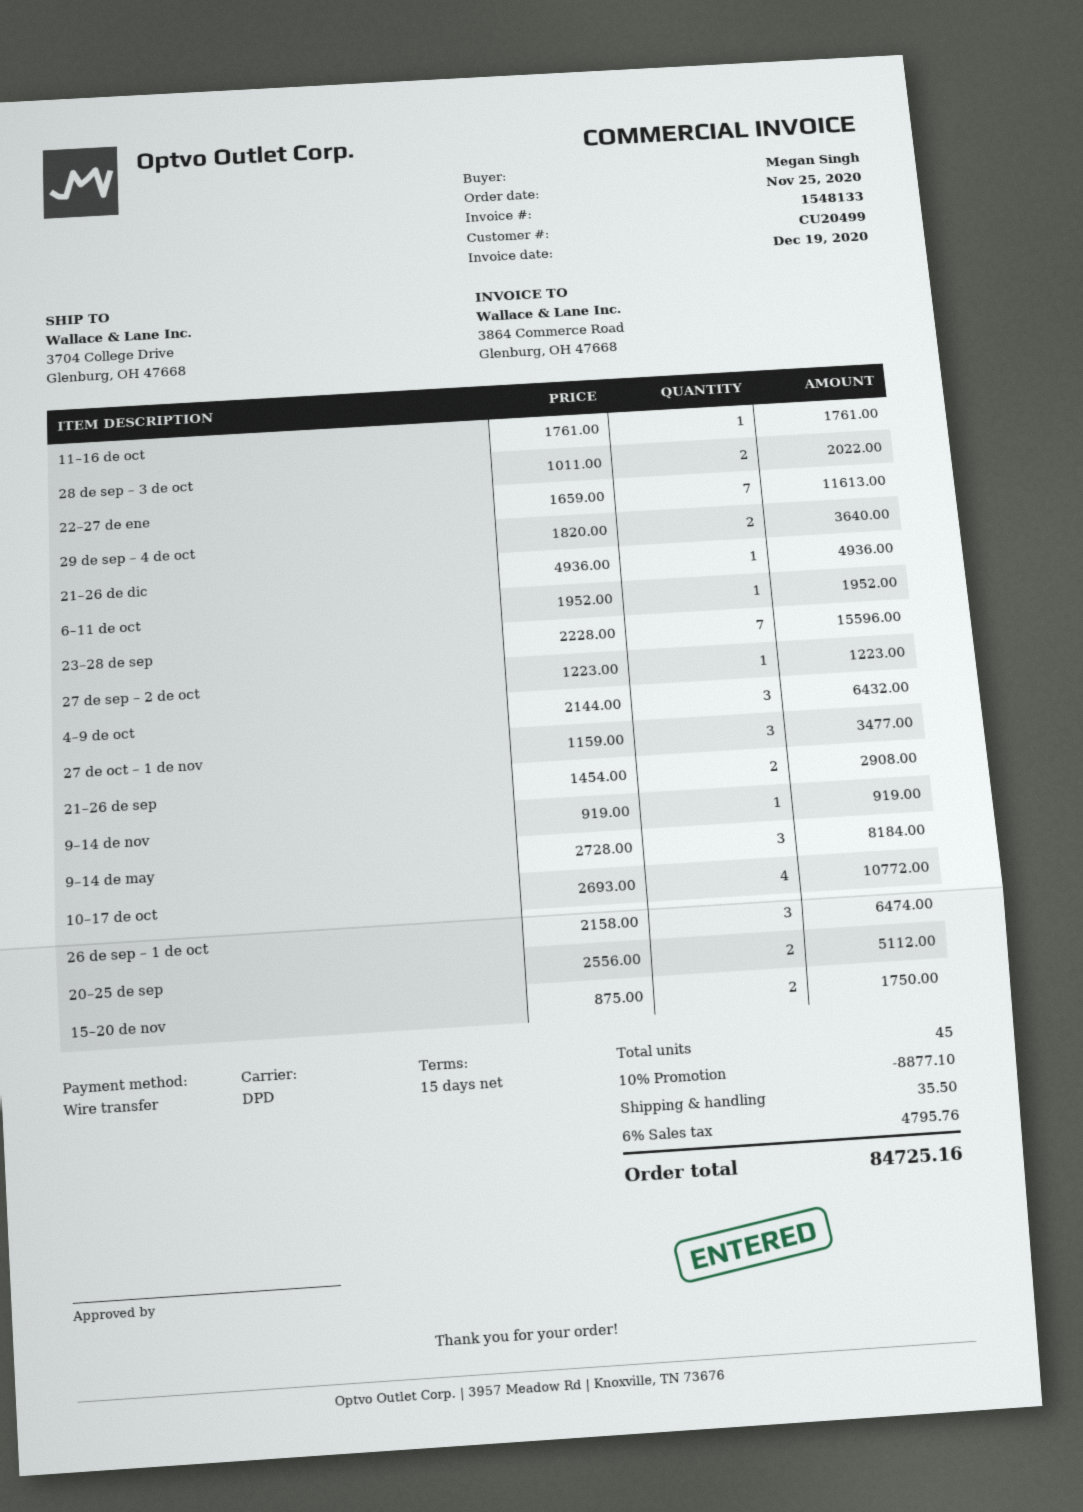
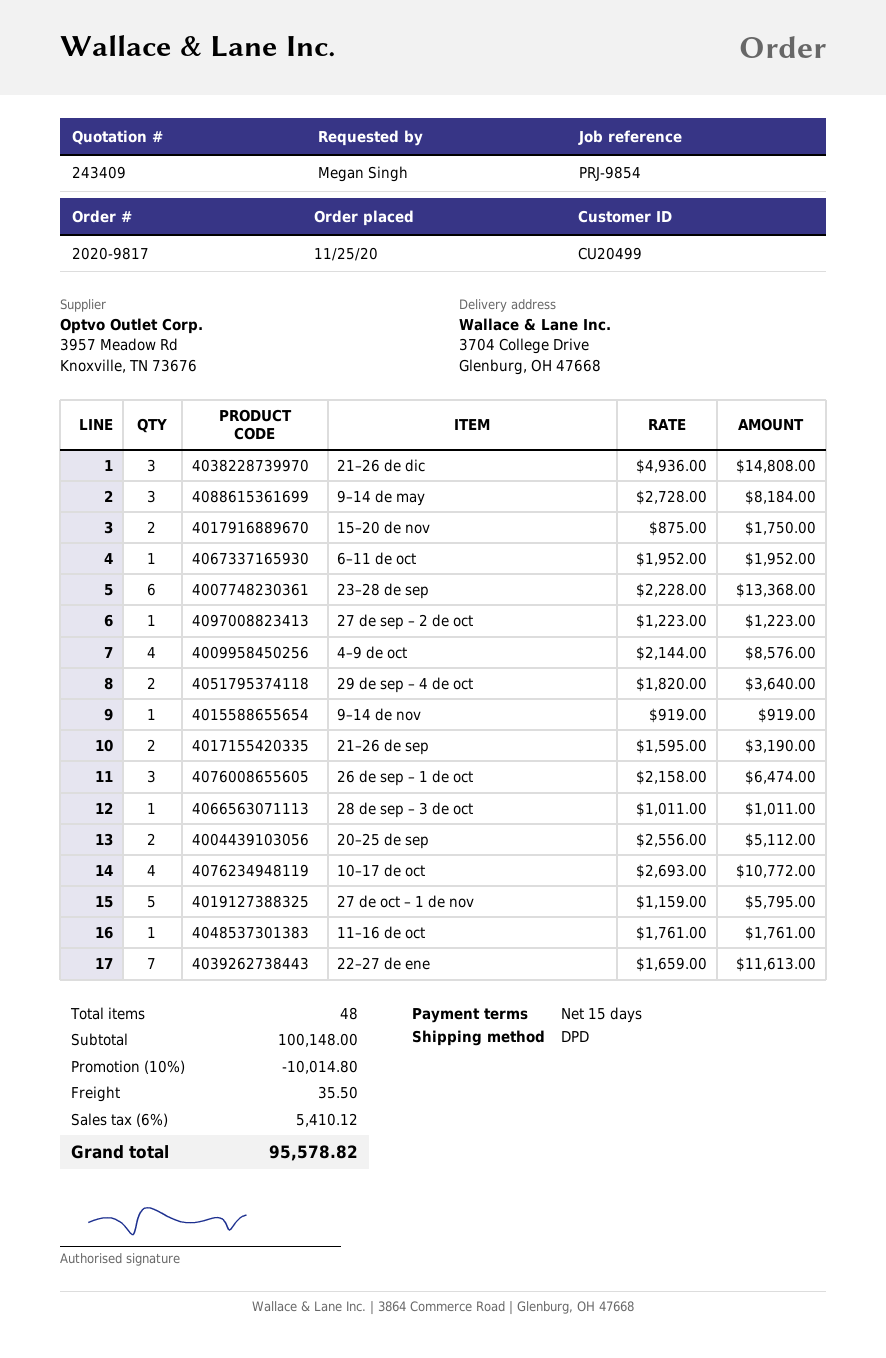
28 de sep – 3 de oct: 2 x 1011.00 = 2022.00 -> 1 x 1011.00 = 1011.00
21–26 de dic: 1 x 4936.00 = 4936.00 -> 3 x 4936.00 = 14808.00
23–28 de sep: 7 x 2228.00 = 15596.00 -> 6 x 2228.00 = 13368.00
4–9 de oct: 3 x 2144.00 = 6432.00 -> 4 x 2144.00 = 8576.00
27 de oct – 1 de nov: 3 x 1159.00 = 3477.00 -> 5 x 1159.00 = 5795.00
21–26 de sep: 2 x 1454.00 = 2908.00 -> 2 x 1595.00 = 3190.00
total quantity: 45 -> 48
discount: 10% = 8877.10 -> 10% = 10014.80
tax: 6% = 4795.76 -> 6% = 5410.12
total: 84725.16 -> 95578.82

